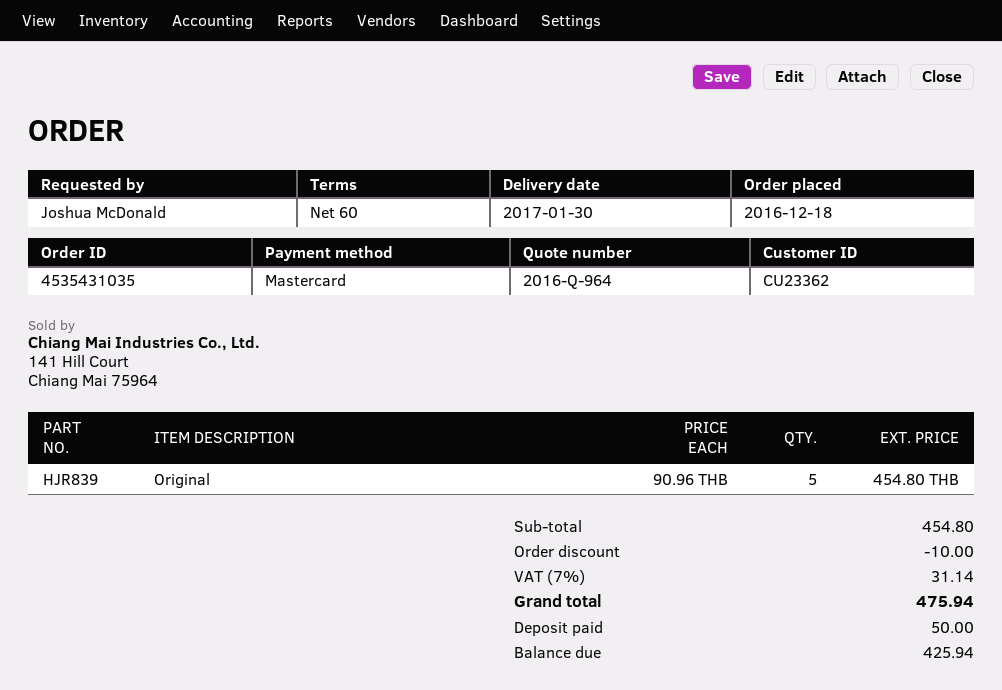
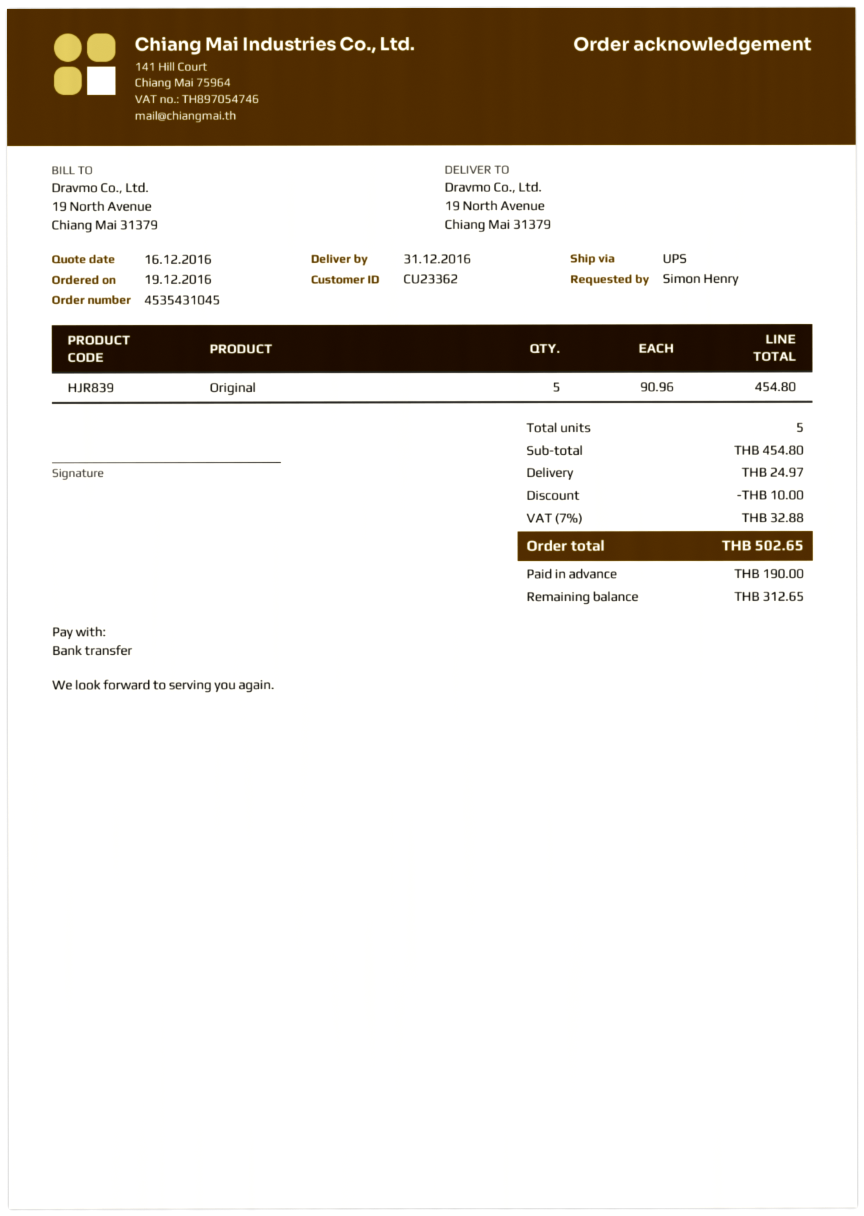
order number: 4535431035 -> 4535431045
order date: 2016-12-18 -> 2016-12-19
delivery date: 2017-01-30 -> 2016-12-31
ordered by: Joshua McDonald -> Simon Henry
payment method: Mastercard -> bank transfer
shipping: none -> 24.97
tax: 7% = 31.14 -> 7% = 32.88
total: 475.94 -> 502.65
deposit: 50.00 -> 190.00
balance: 425.94 -> 312.65

